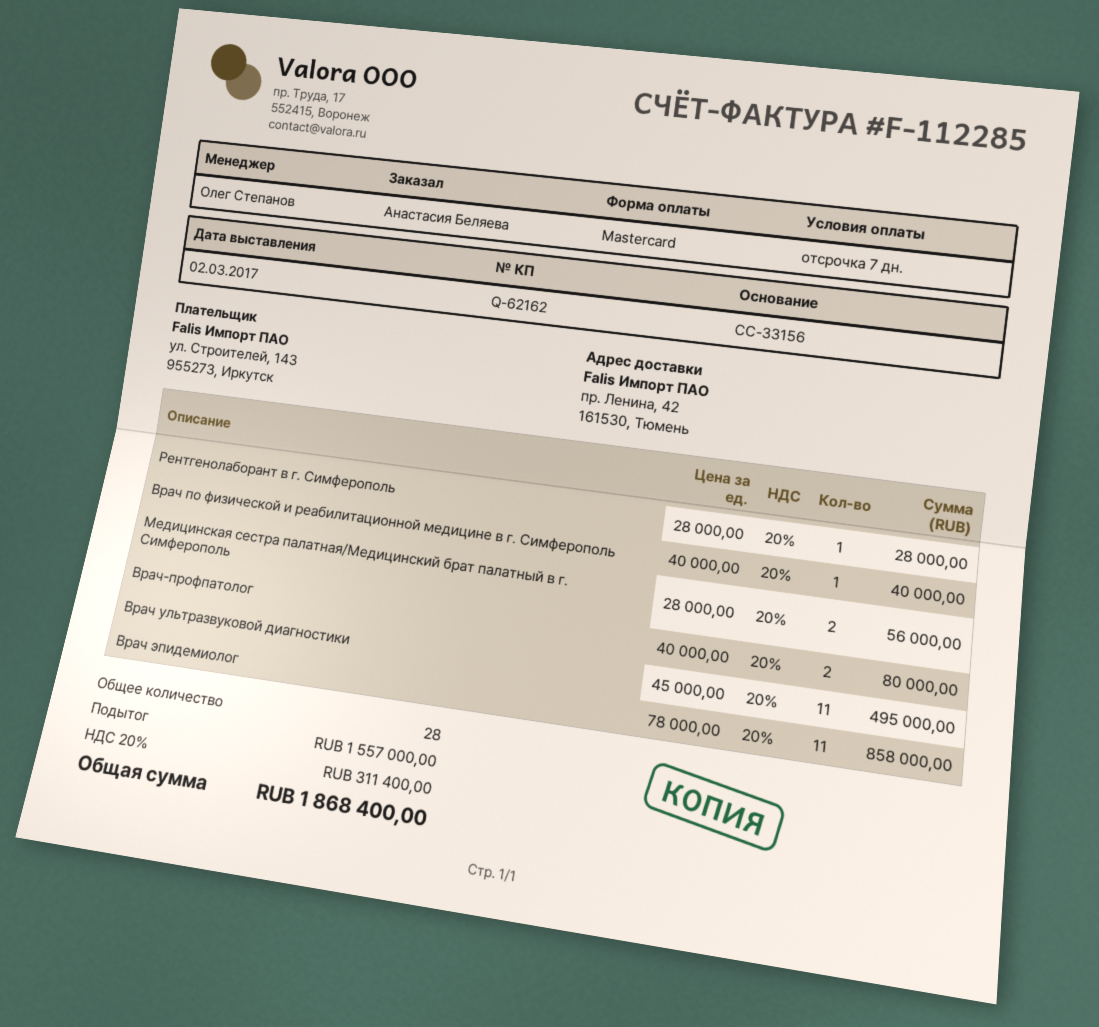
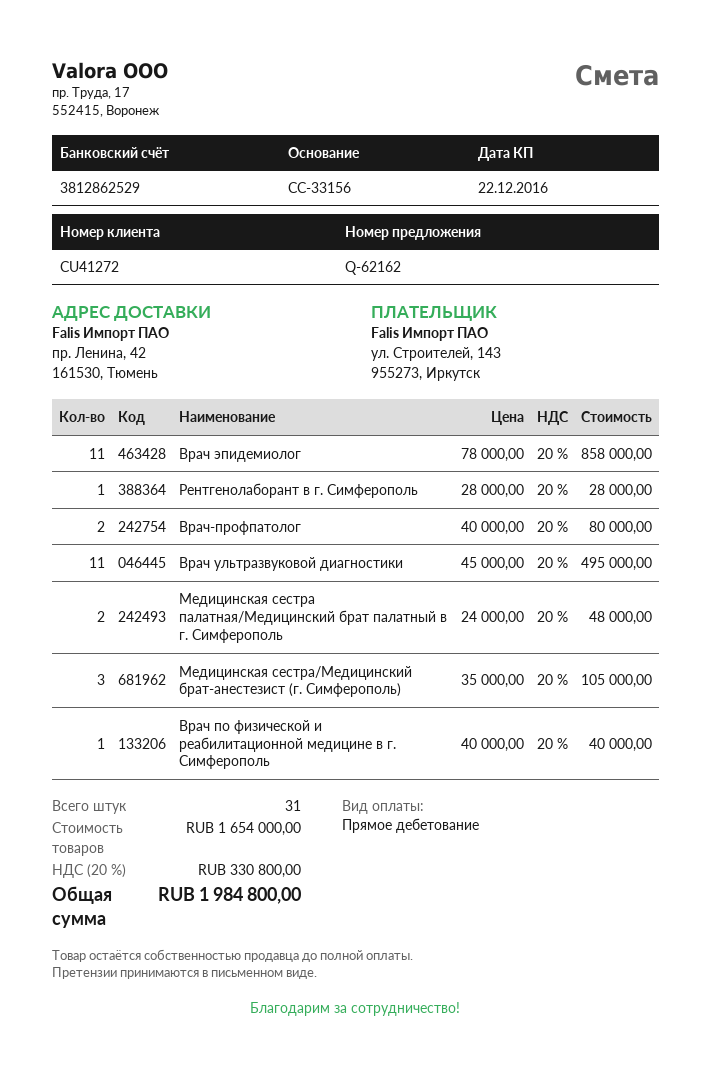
payment method: Mastercard -> direct debit
Медицинская сестра палатная/Медицинский брат палатный в г. Симферополь: 2 x 28000.00 = 56000.00 -> 2 x 24000.00 = 48000.00
Медицинская сестра/Медицинский брат-анестезист (г. Симферополь): none -> 3 x 35000.00 = 105000.00
total quantity: 28 -> 31
subtotal: 1557000.00 -> 1654000.00
tax: 20% = 311400.00 -> 20% = 330800.00
total: 1868400.00 -> 1984800.00

